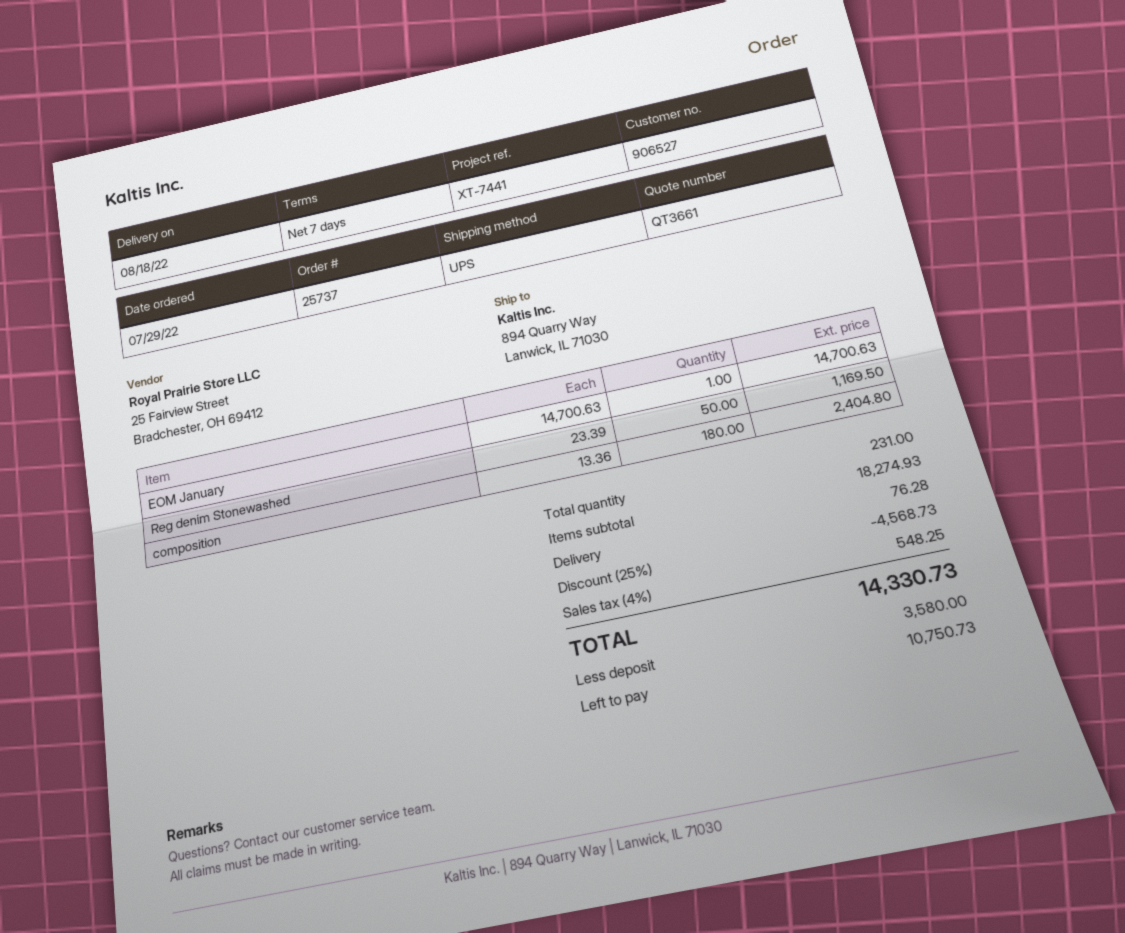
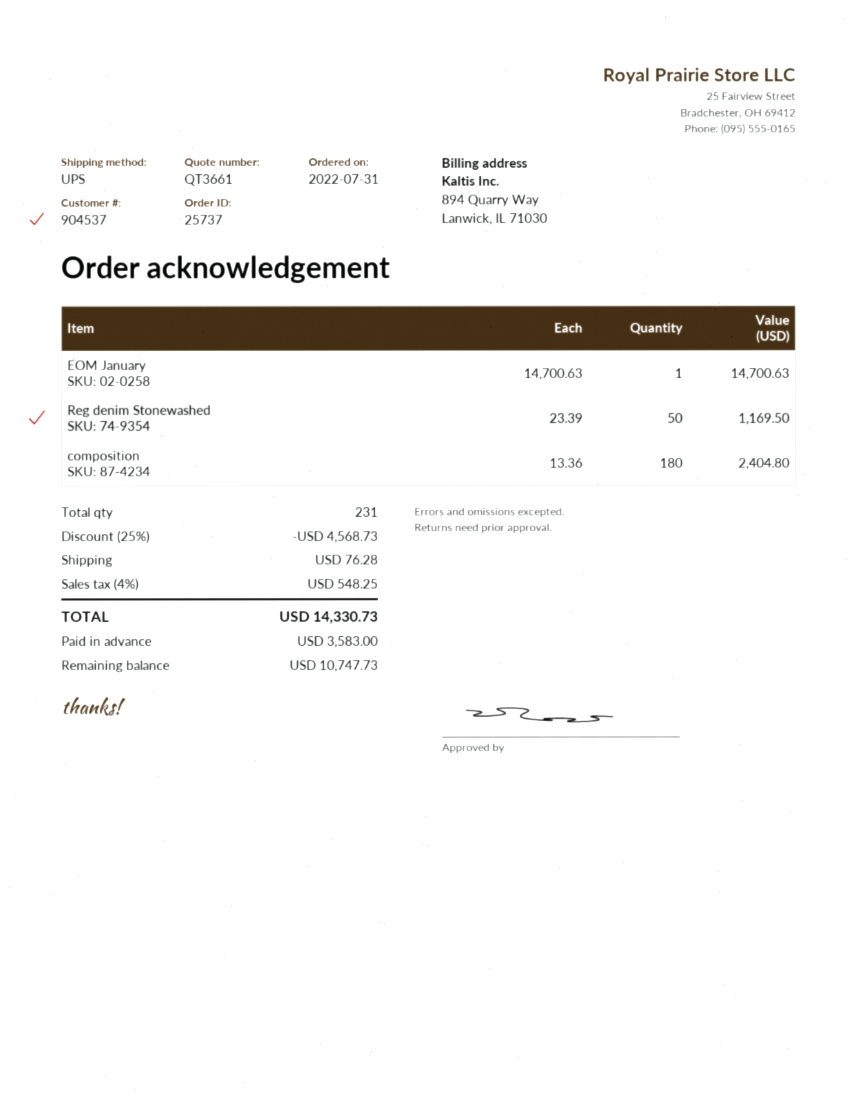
order date: 2022-07-29 -> 2022-07-31
customer number: 906527 -> 904537
deposit: 3580.00 -> 3583.00
balance: 10750.73 -> 10747.73

